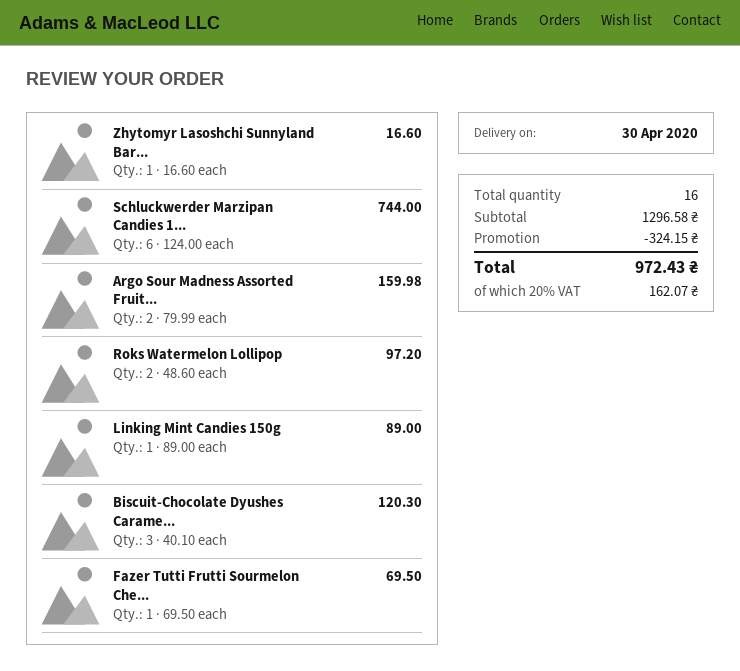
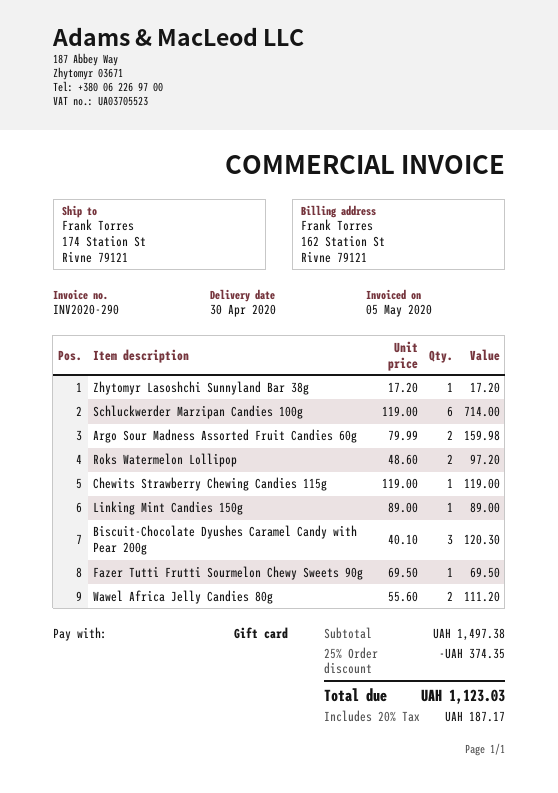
Zhytomyr Lasoshchi Sunnyland Bar...: 1 x 16.60 = 16.60 -> 1 x 17.20 = 17.20
Schluckwerder Marzipan Candies 1...: 6 x 124.00 = 744.00 -> 6 x 119.00 = 714.00
Chewits Strawberry Chewing Candies 115g: none -> 1 x 119.00 = 119.00
Wawel Africa Jelly Candies 80g: none -> 2 x 55.60 = 111.20
subtotal: 1296.58 -> 1497.38
discount: 324.15 -> 374.35
tax: 20% = 162.07 -> 20% = 187.17
total: 972.43 -> 1123.03

